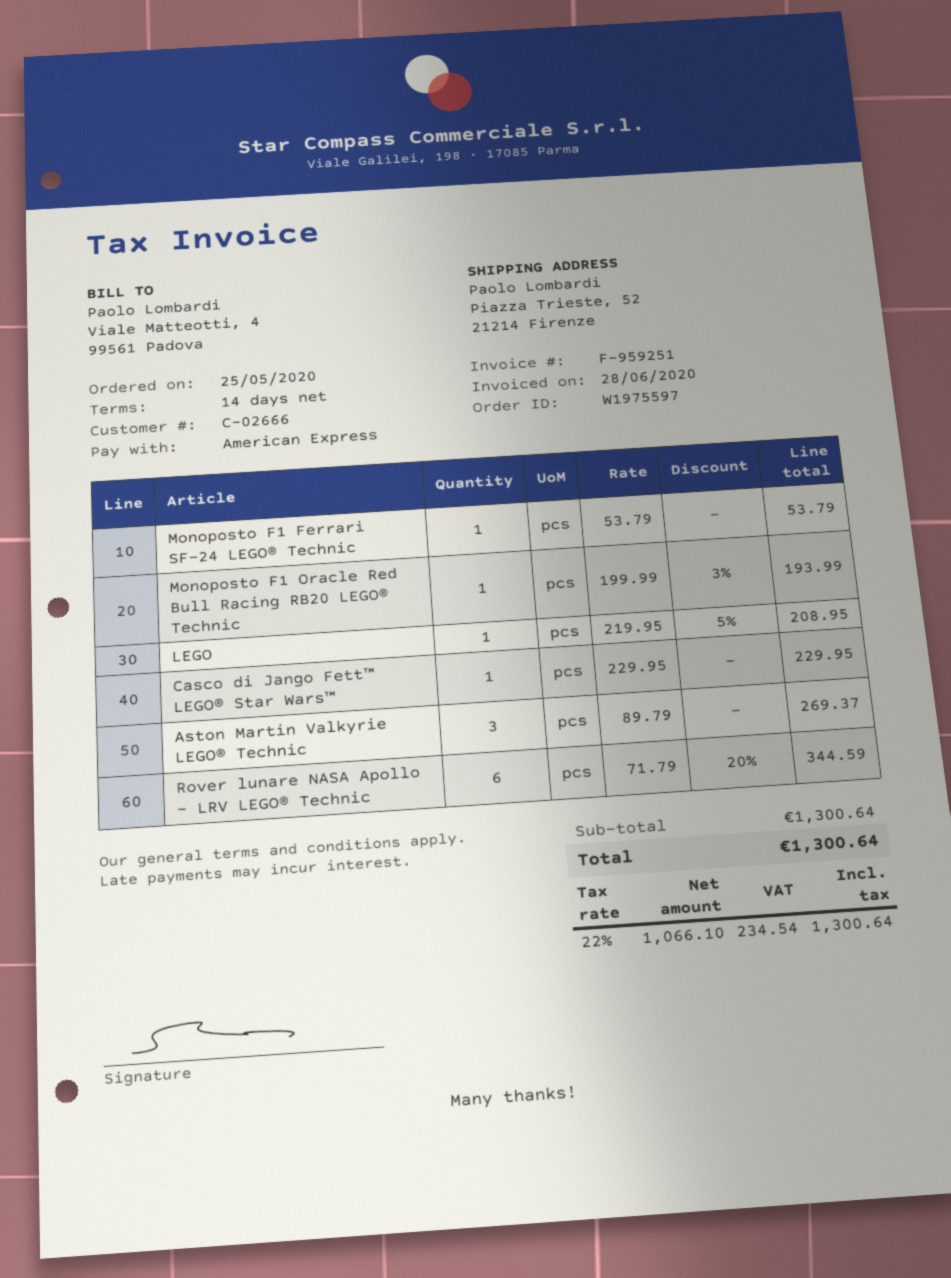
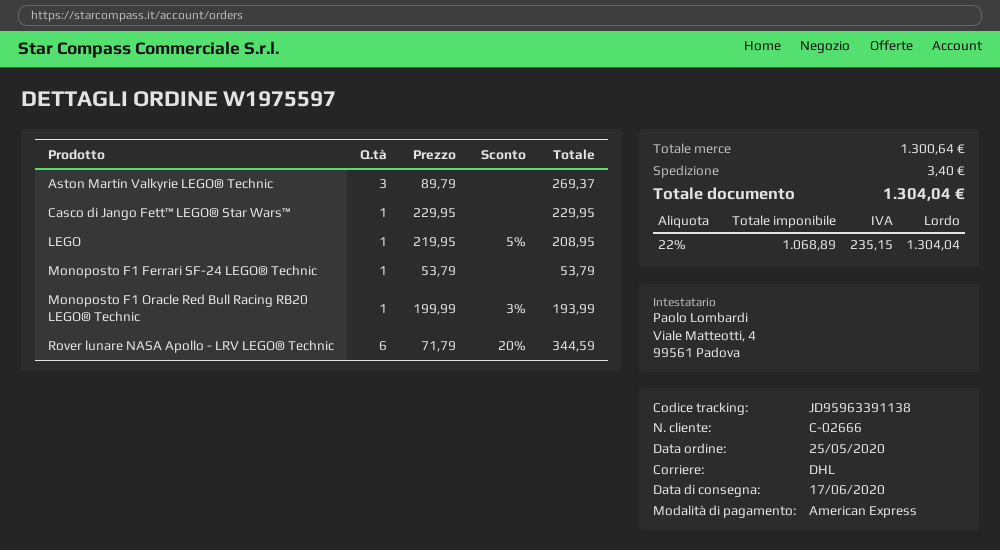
shipping: none -> 3.40
net: 1066.10 -> 1068.89
tax: 22% = 234.54 -> 22% = 235.15
total: 1300.64 -> 1304.04

